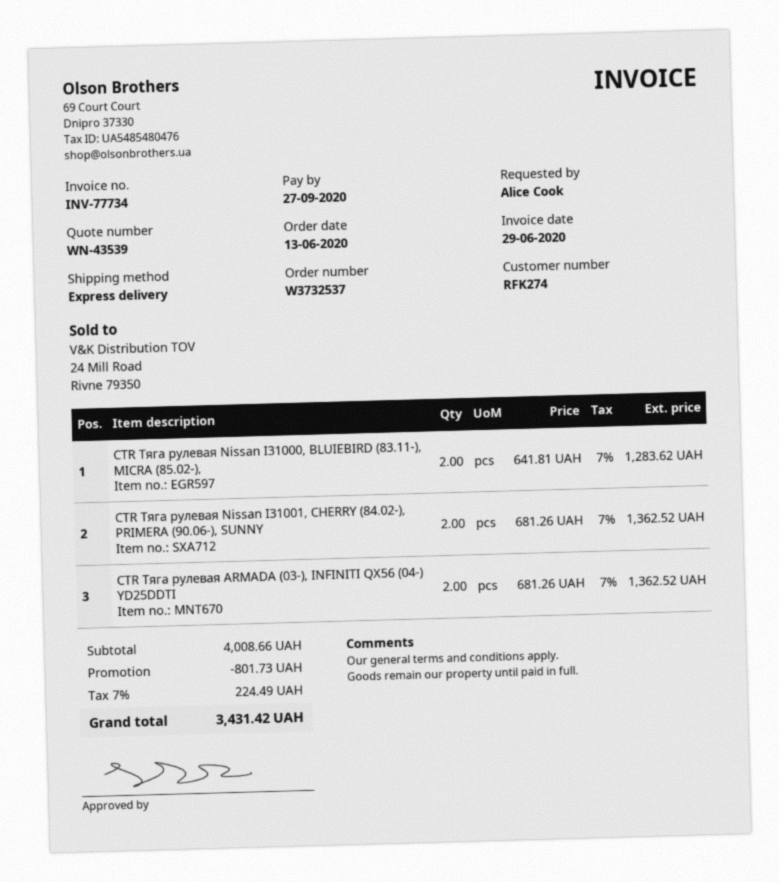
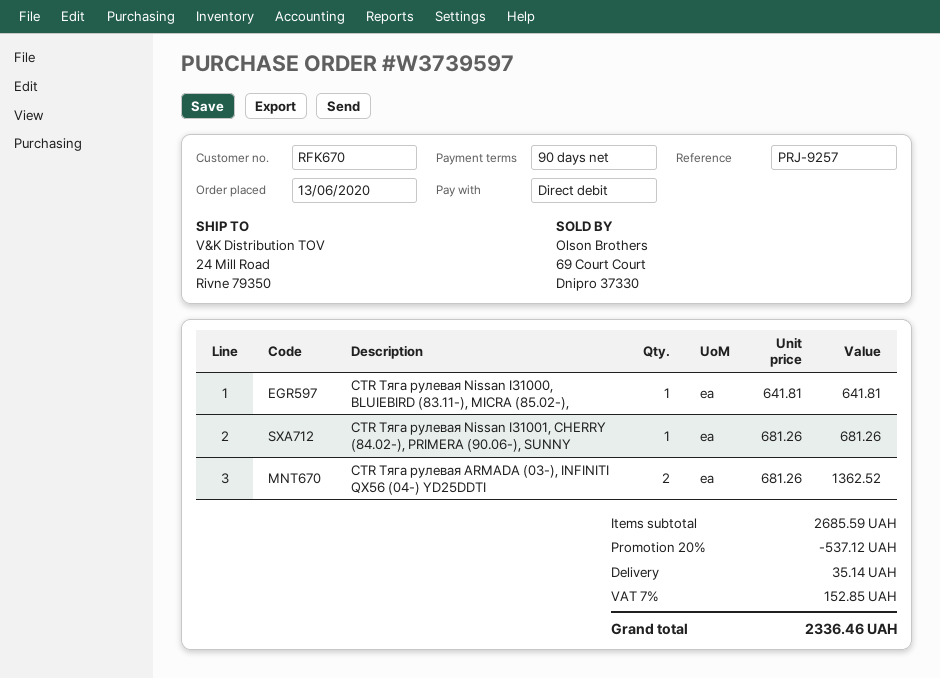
order number: W3732537 -> W3739597
customer number: RFK274 -> RFK670
CTR Тяга рулевая Nissan I31000, BLUIEBIRD (83.11-), MICRA (85.02-),: 2 x 641.81 = 1283.62 -> 1 x 641.81 = 641.81
CTR Тяга рулевая Nissan I31001, CHERRY (84.02-), PRIMERA (90.06-), SUNNY: 2 x 681.26 = 1362.52 -> 1 x 681.26 = 681.26
subtotal: 4008.66 -> 2685.59
discount: 801.73 -> 537.12
shipping: none -> 35.14
tax: 7% = 224.49 -> 7% = 152.85
total: 3431.42 -> 2336.46

